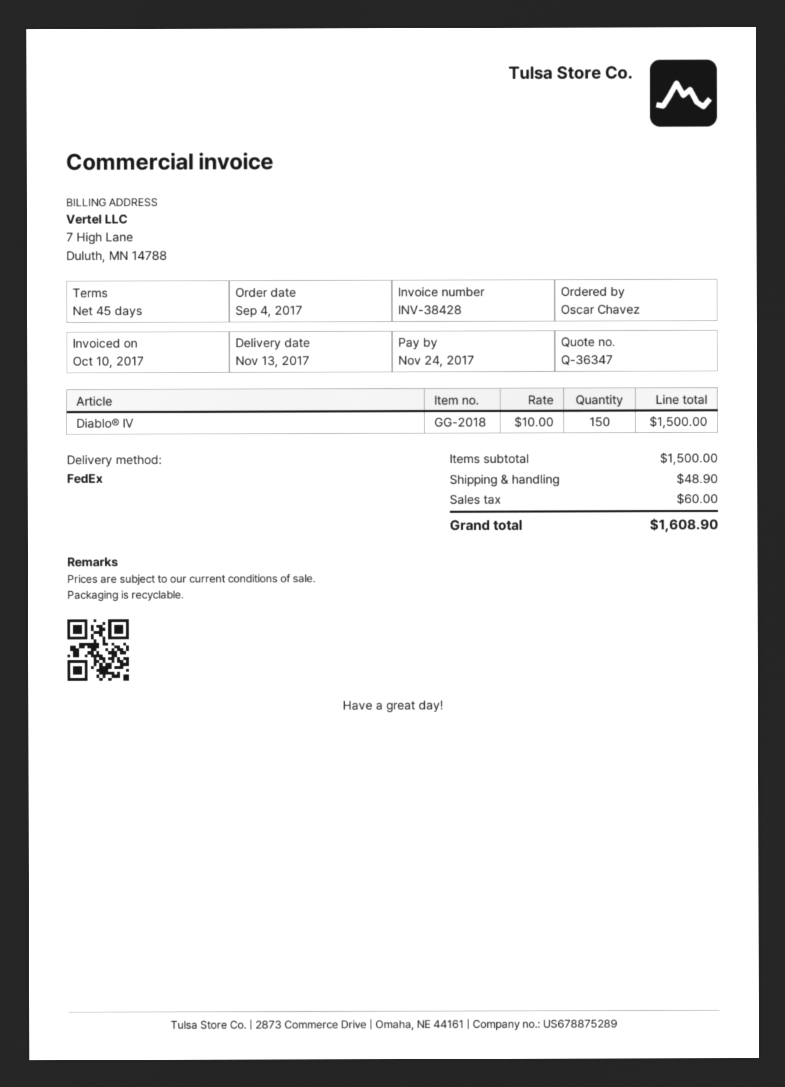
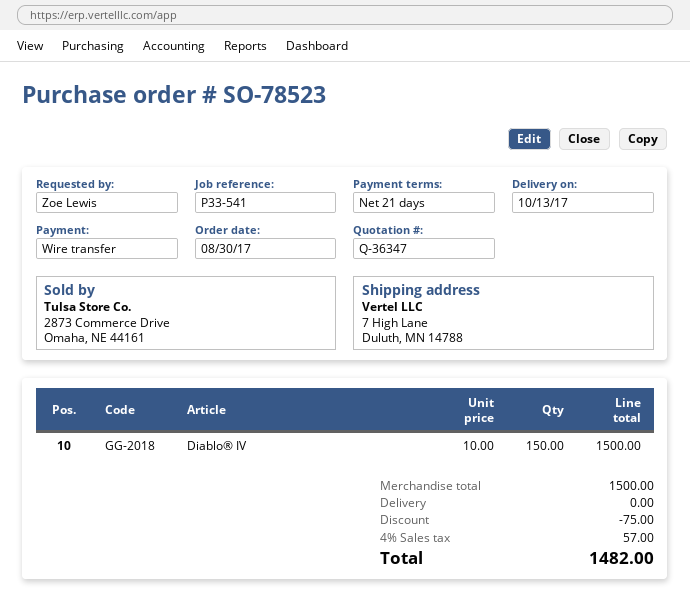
order date: 2017-09-04 -> 2017-08-30
delivery date: 2017-11-13 -> 2017-10-13
payment terms: 45 days -> 21 days
ordered by: Oscar Chavez -> Zoe Lewis
discount: none -> 75.00
shipping: 48.90 -> 0.00
tax: 60.00 -> 57.00
total: 1608.90 -> 1482.00

